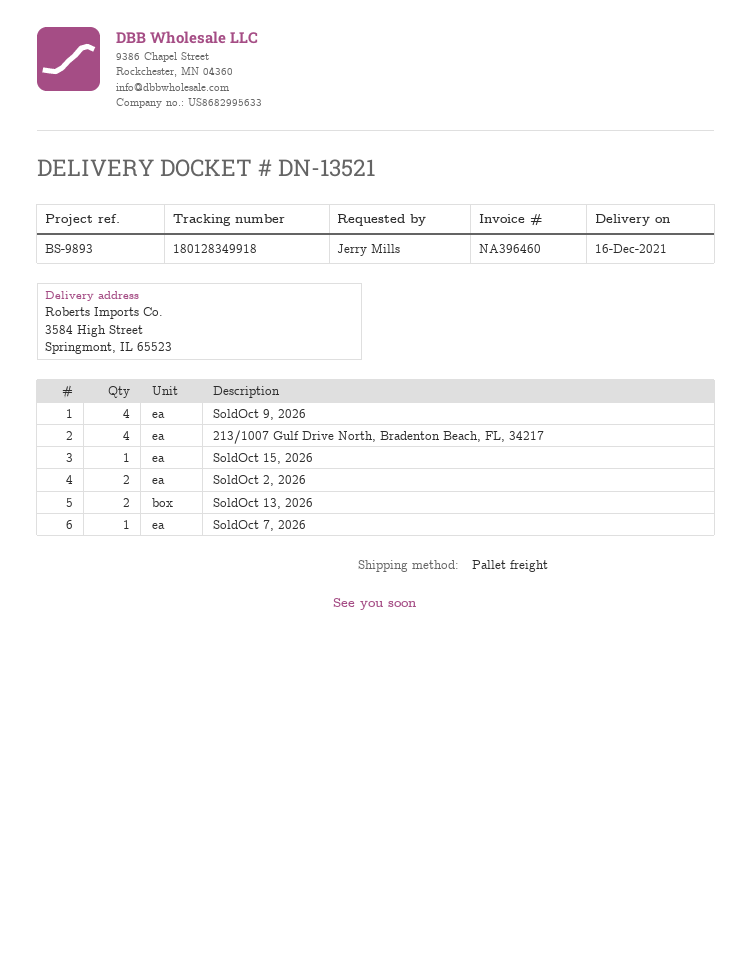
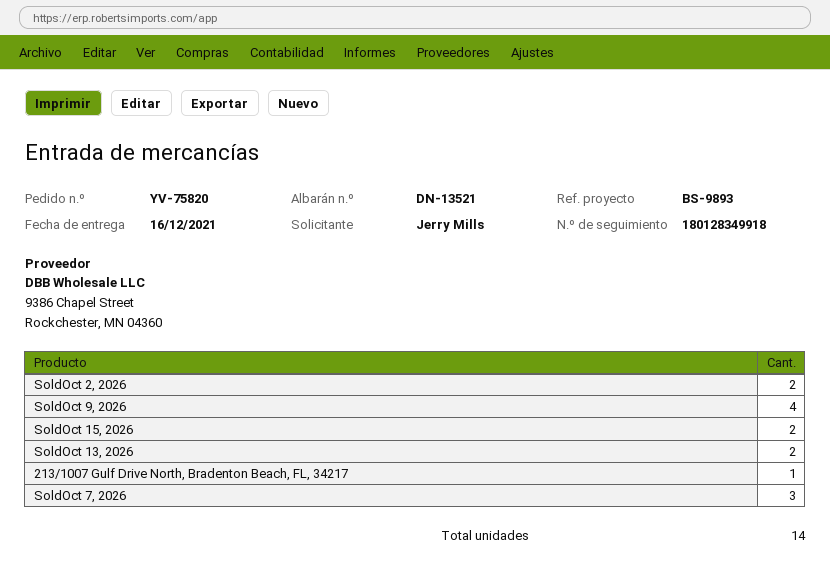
213/1007 Gulf Drive North, Bradenton Beach, FL, 34217: 4 -> 1
SoldOct 15, 2026: 1 -> 2
SoldOct 7, 2026: 1 -> 3

